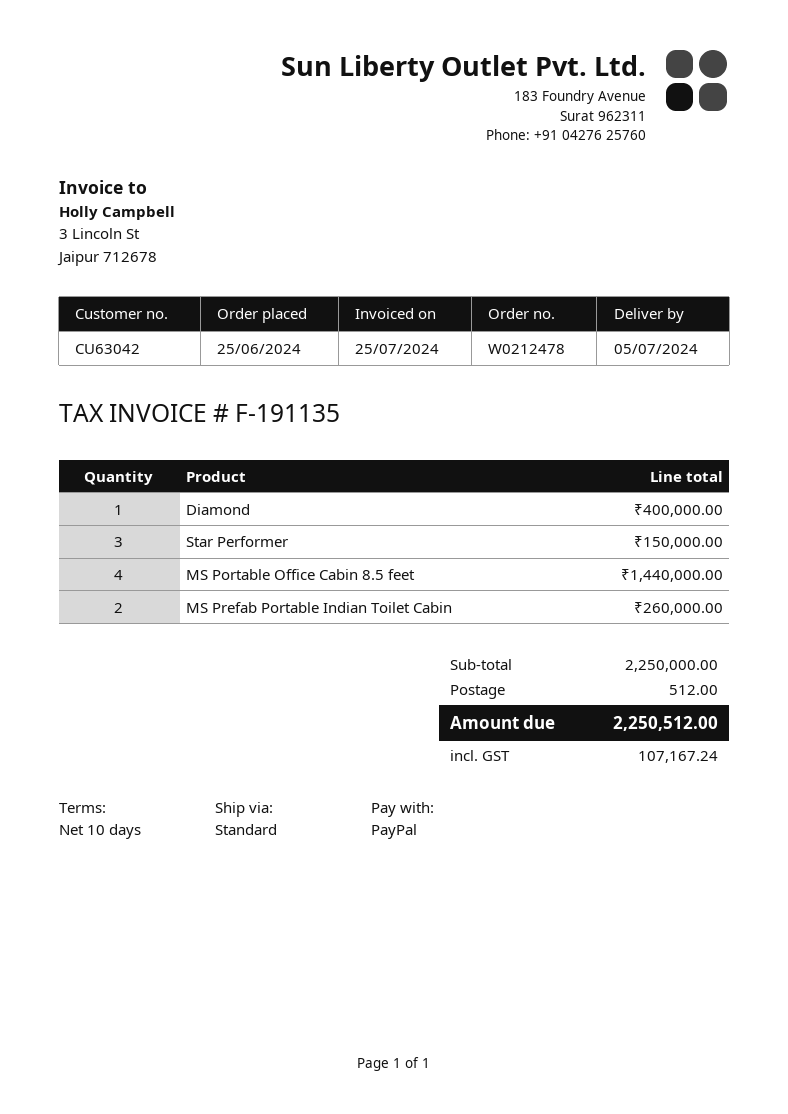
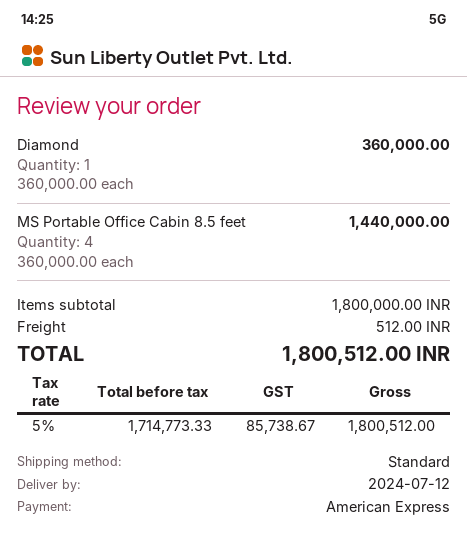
delivery date: 2024-07-05 -> 2024-07-12
payment method: PayPal -> American Express
Diamond: 1 for 400000.00 -> 1 for 360000.00
Star Performer: 3 for 150000.00 -> none
MS Prefab Portable Indian Toilet Cabin: 2 for 260000.00 -> none
subtotal: 2250000.00 -> 1800000.00
tax: 107167.24 -> 85738.67
total: 2250512.00 -> 1800512.00

